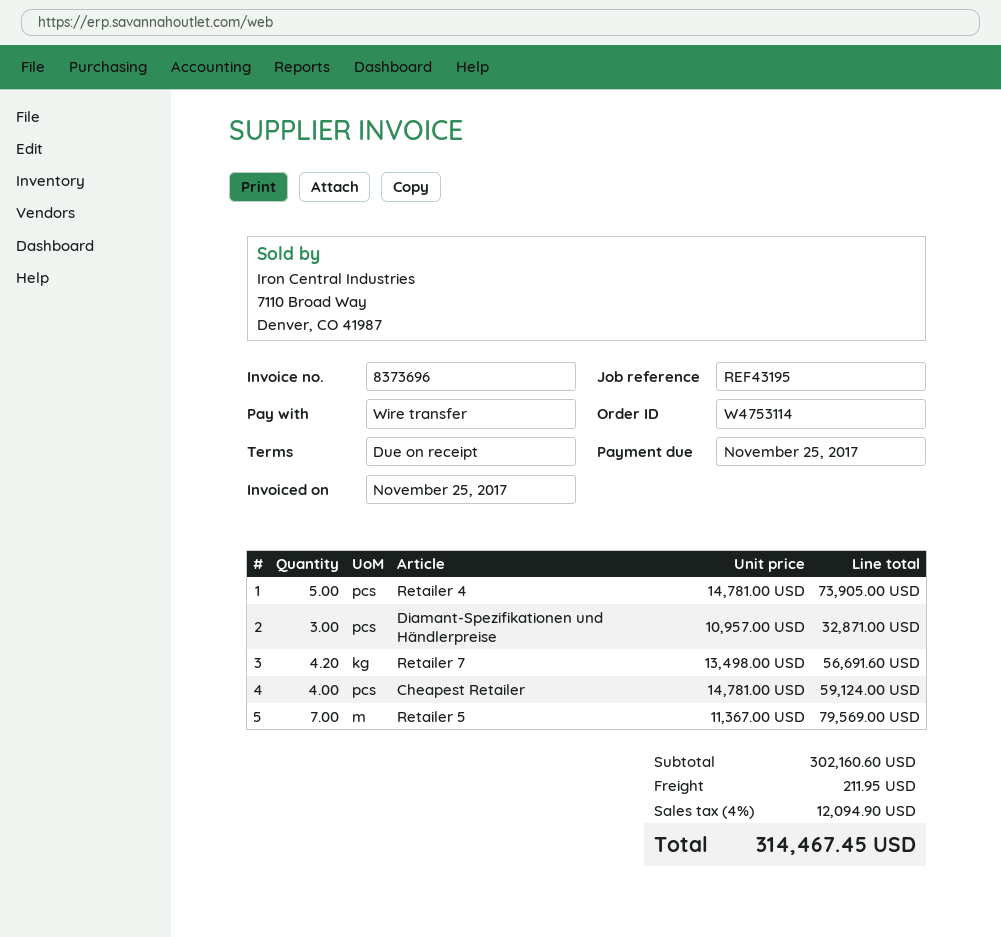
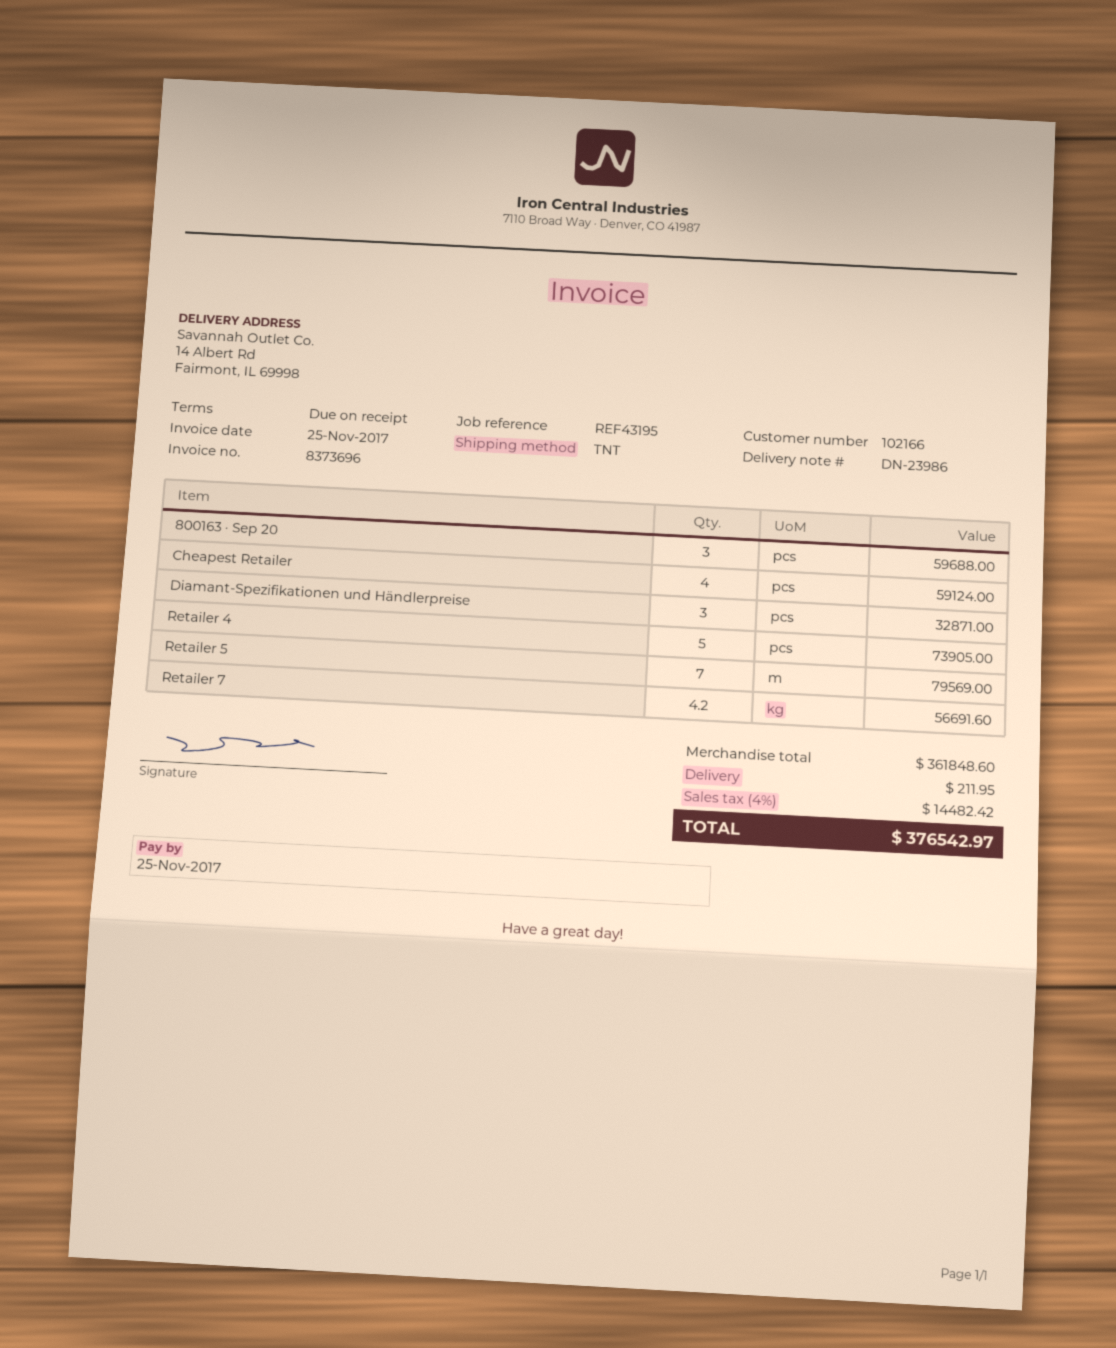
800163 · Sep 20: none -> 3 for 59688.00
subtotal: 302160.60 -> 361848.60
tax: 4% = 12094.90 -> 4% = 14482.42
total: 314467.45 -> 376542.97

